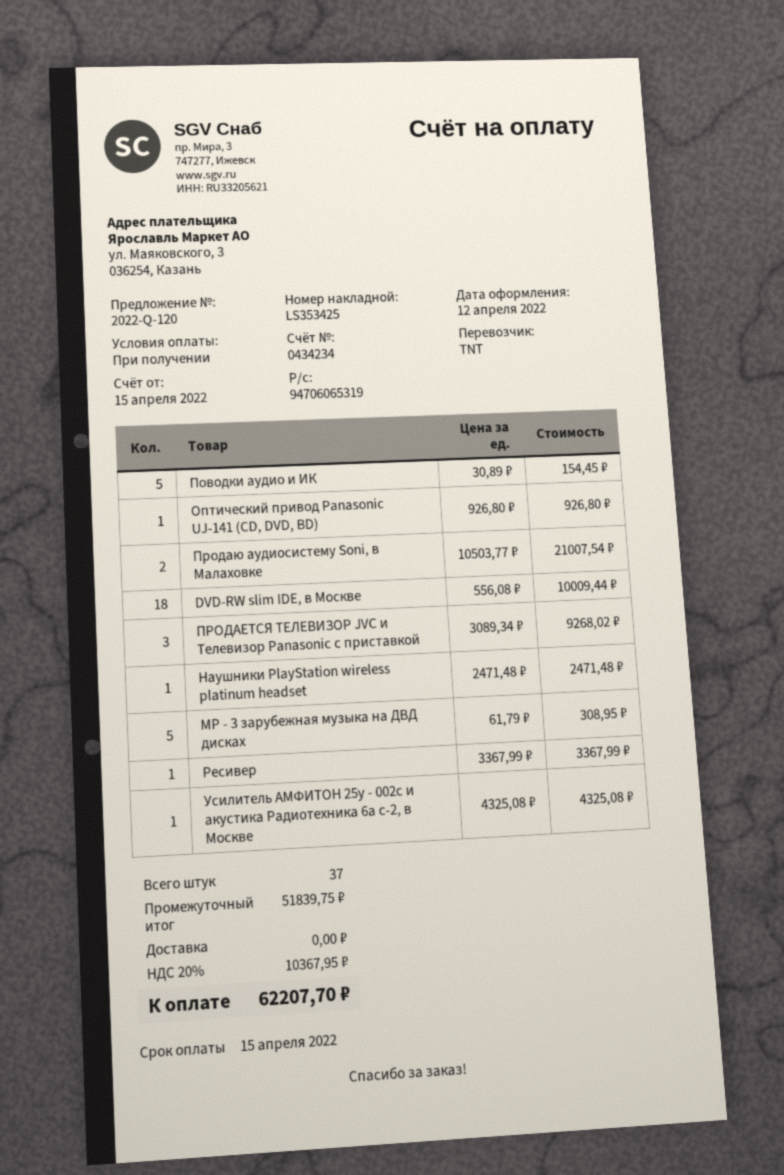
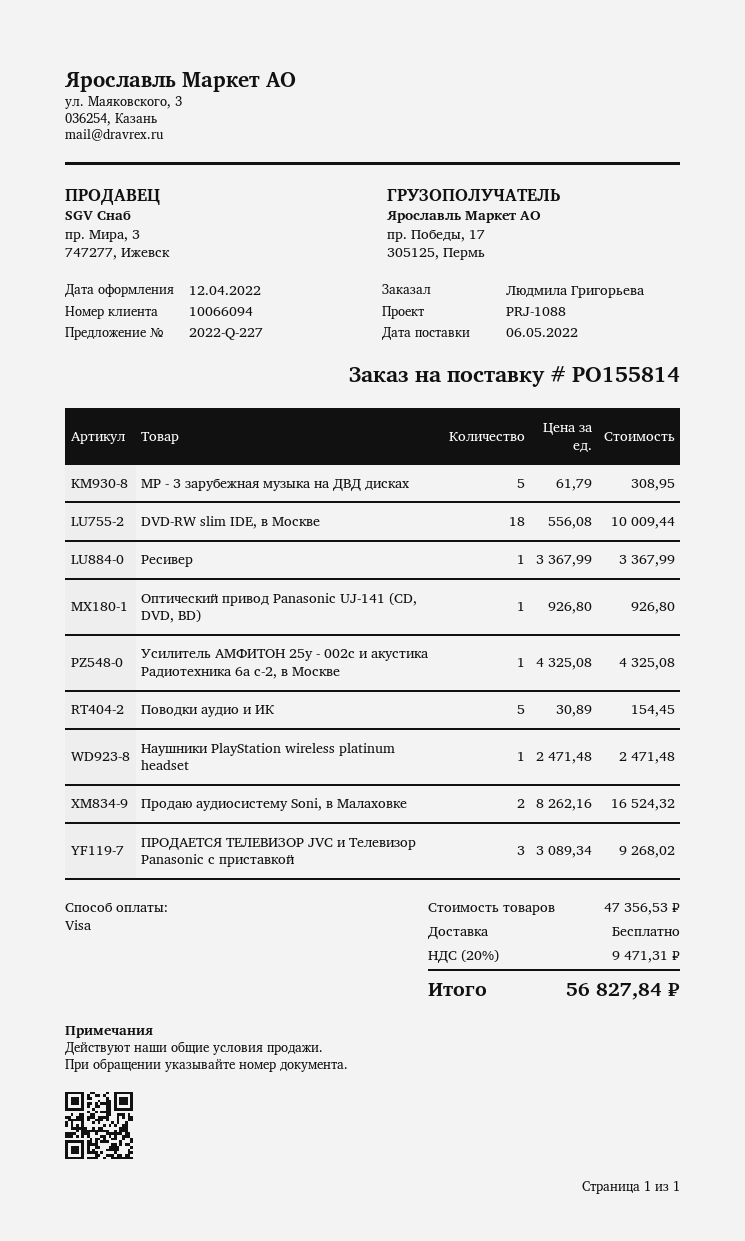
quote number: 2022-Q-120 -> 2022-Q-227
Продаю аудиосистему Soni, в Малаховке: 2 x 10503.77 = 21007.54 -> 2 x 8262.16 = 16524.32
subtotal: 51839.75 -> 47356.53
tax: 20% = 10367.95 -> 20% = 9471.31
total: 62207.70 -> 56827.84

